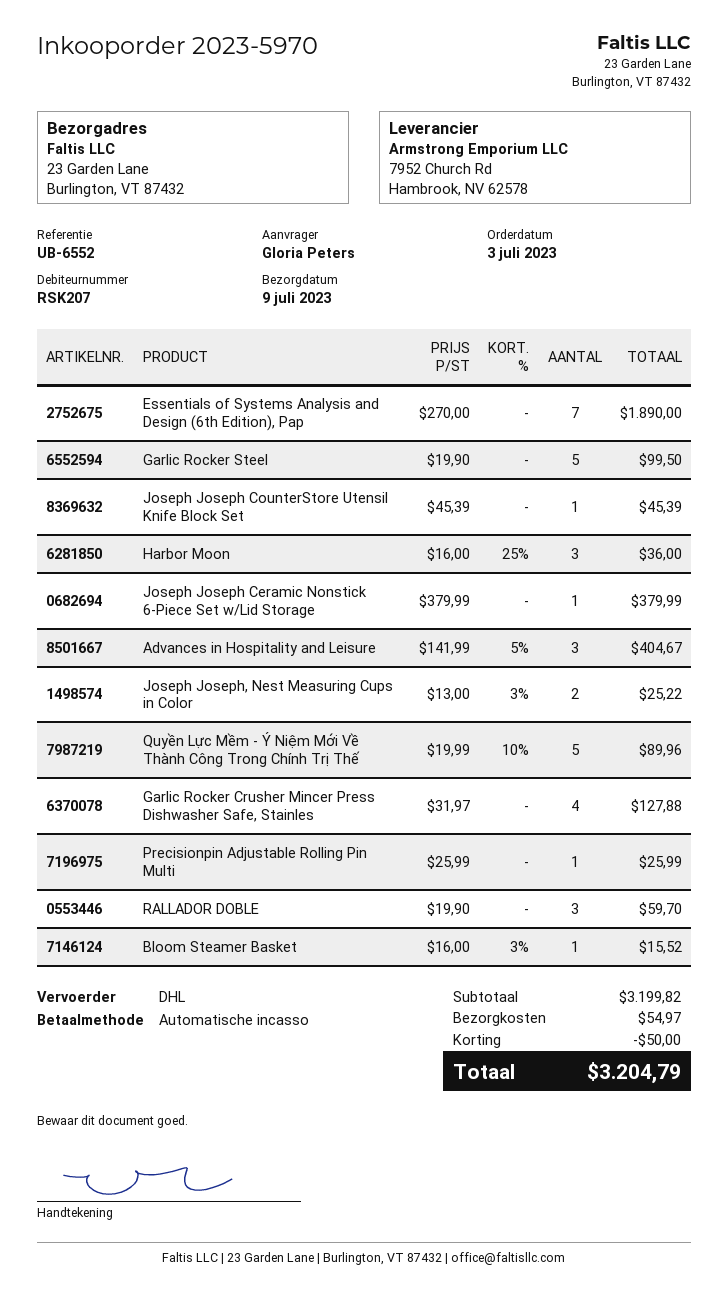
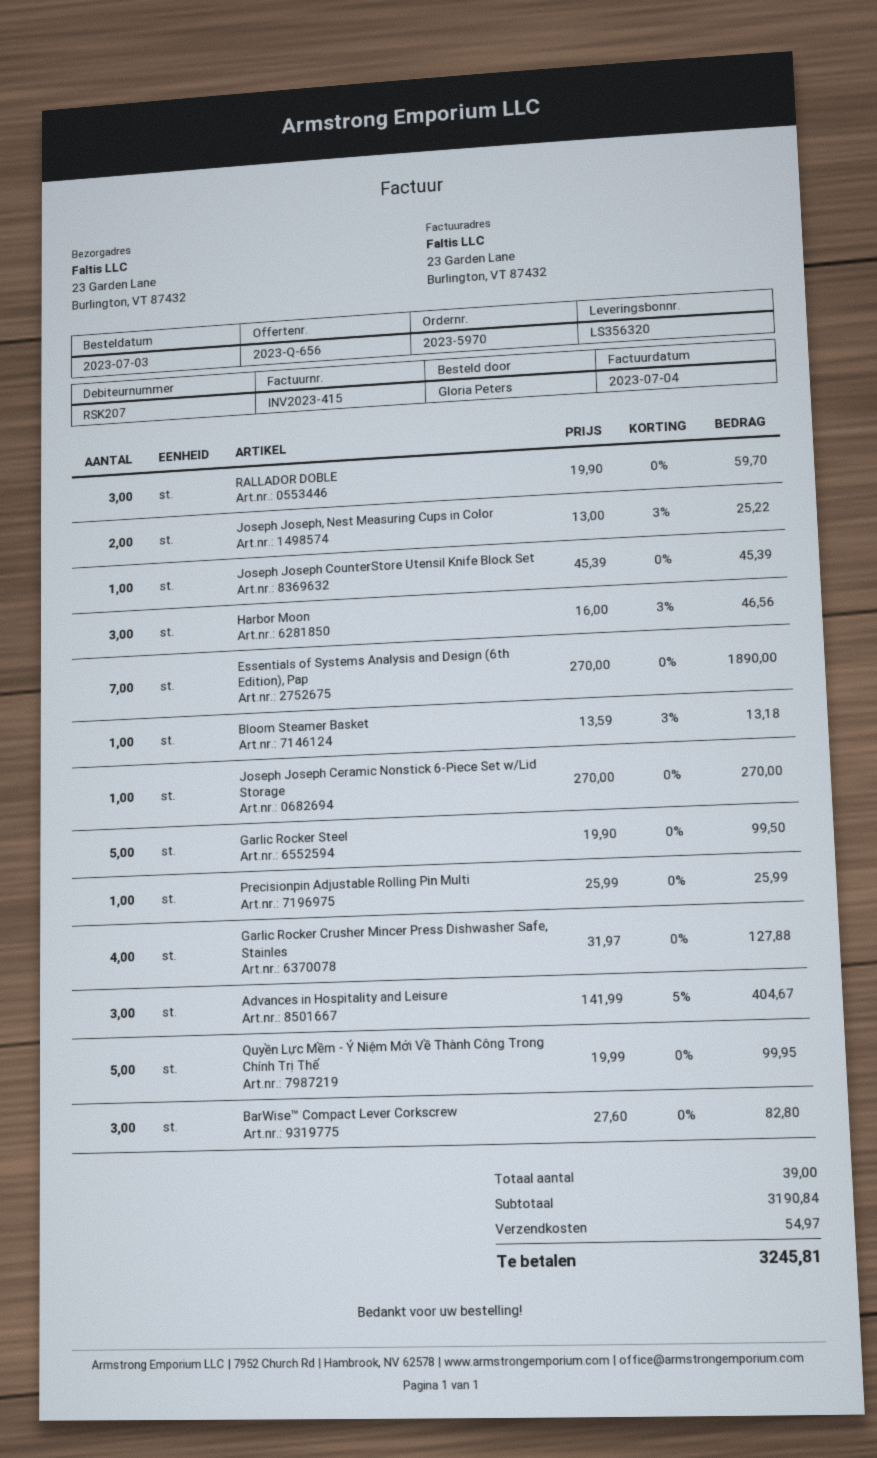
Harbor Moon: 3 x 16.00 - 25% = 36.00 -> 3 x 16.00 - 3% = 46.56
Joseph Joseph Ceramic Nonstick 6-Piece Set w/Lid Storage: 1 x 379.99 = 379.99 -> 1 x 270.00 = 270.00
Quyền Lực Mềm - Ý Niệm Mới Về Thành Công Trong Chính Trị Thế: 5 x 19.99 - 10% = 89.96 -> 5 x 19.99 = 99.95
Bloom Steamer Basket: 1 x 16.00 - 3% = 15.52 -> 1 x 13.59 - 3% = 13.18
BarWise™ Compact Lever Corkscrew: none -> 3 x 27.60 = 82.80
subtotal: 3199.82 -> 3190.84
discount: 50.00 -> none
total: 3204.79 -> 3245.81

